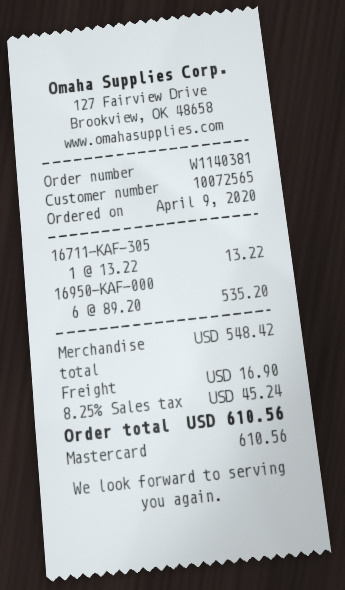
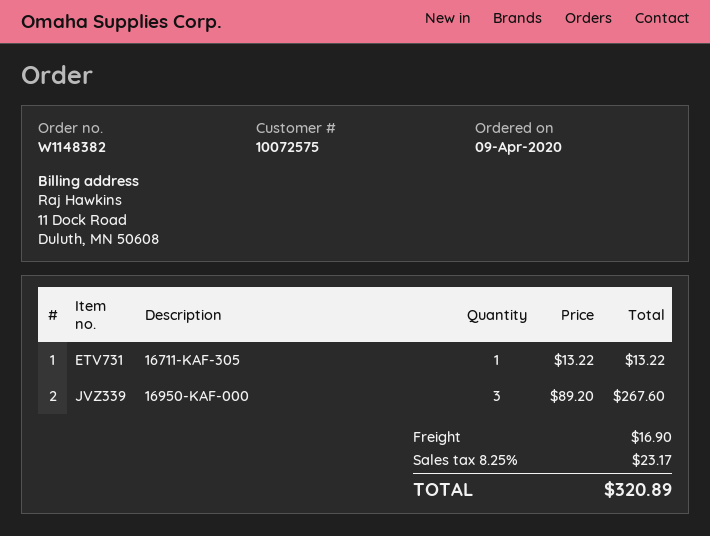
order number: W1140381 -> W1148382
customer number: 10072565 -> 10072575
16950-KAF-000: 6 x 89.20 = 535.20 -> 3 x 89.20 = 267.60
tax: 8.25% = 45.24 -> 8.25% = 23.17
total: 610.56 -> 320.89

